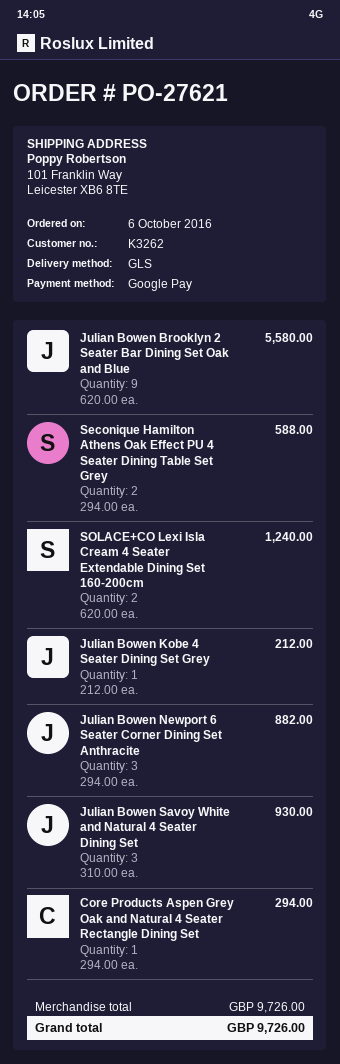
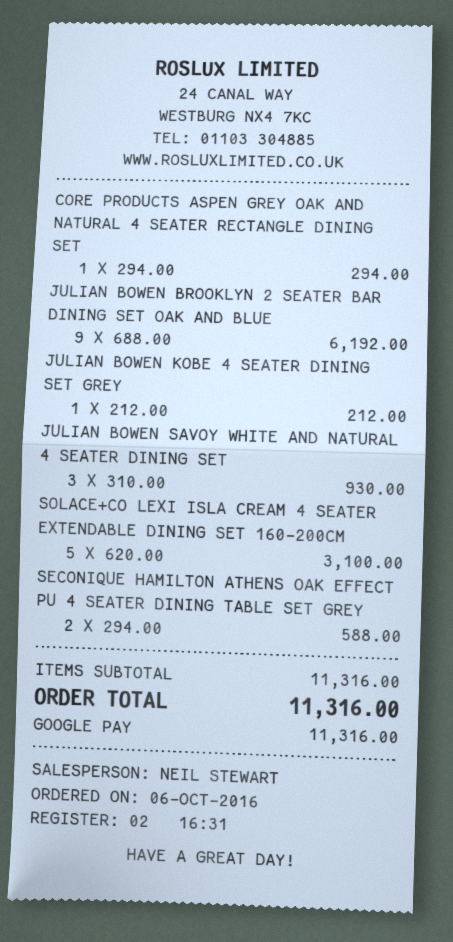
Julian Bowen Brooklyn 2 Seater Bar Dining Set Oak and Blue: 9 x 620.00 = 5580.00 -> 9 x 688.00 = 6192.00
SOLACE+CO Lexi Isla Cream 4 Seater Extendable Dining Set 160-200cm: 2 x 620.00 = 1240.00 -> 5 x 620.00 = 3100.00
Julian Bowen Newport 6 Seater Corner Dining Set Anthracite: 3 x 294.00 = 882.00 -> none
subtotal: 9726.00 -> 11316.00
total: 9726.00 -> 11316.00

